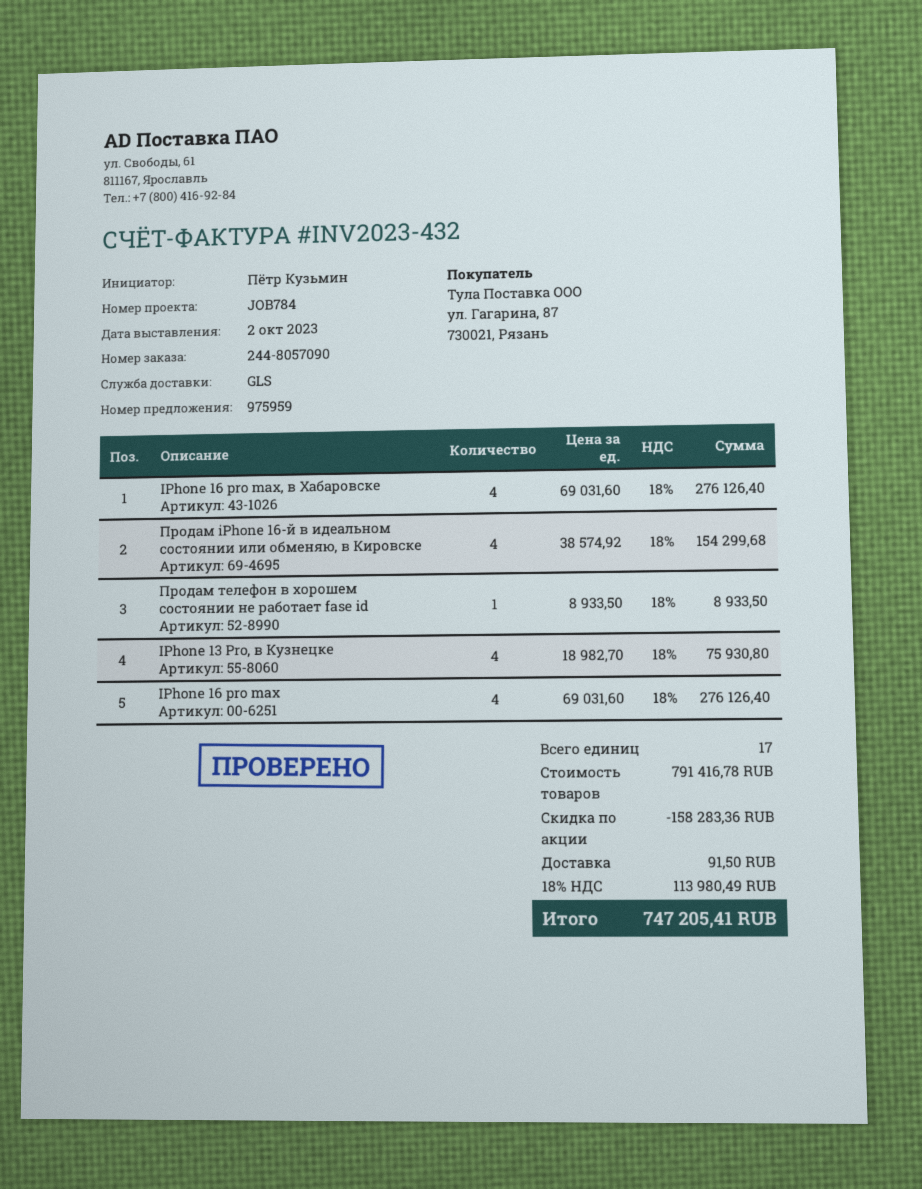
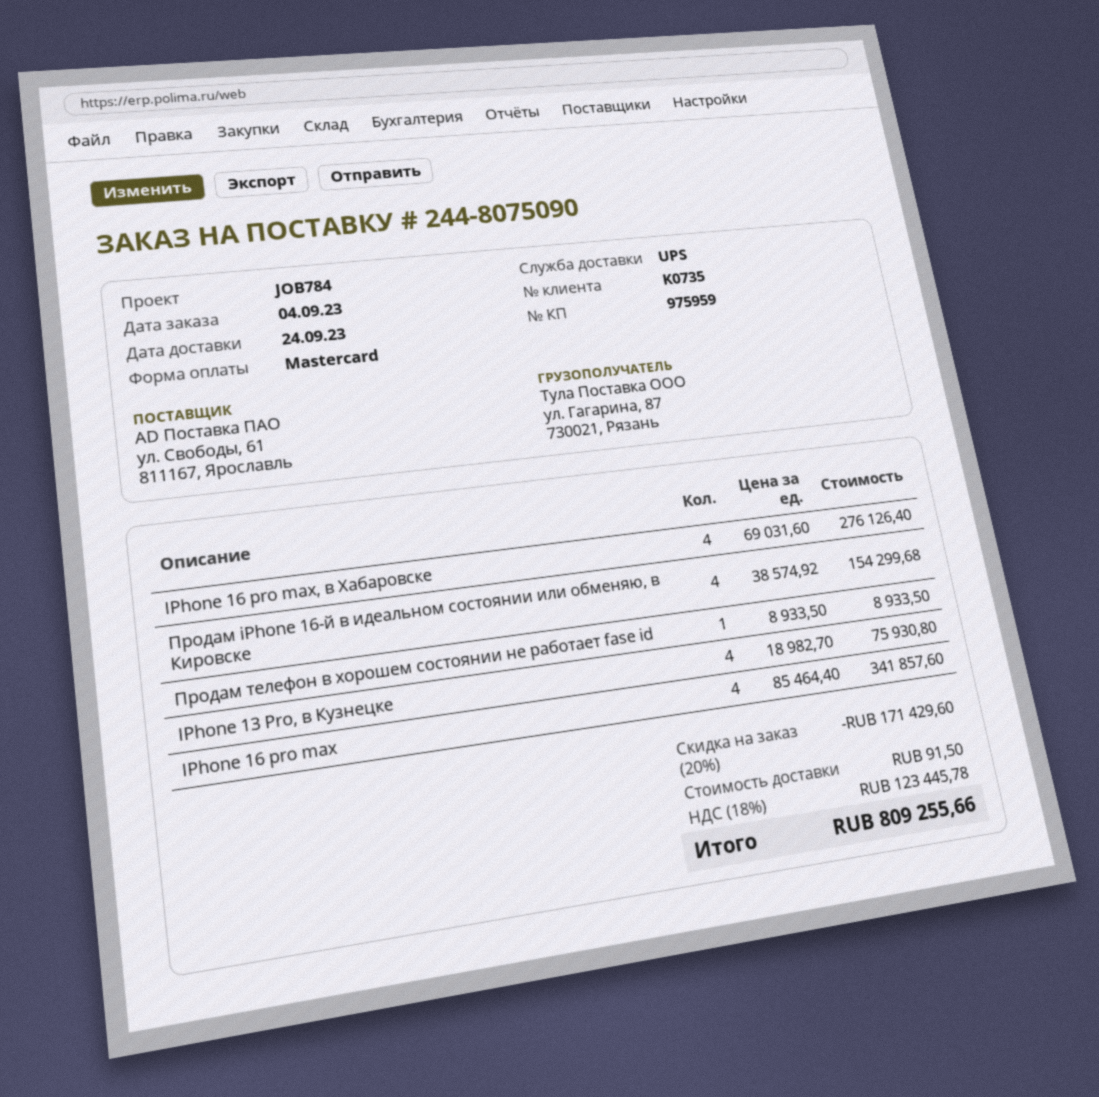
order number: 244-8057090 -> 244-8075090
shipping method: GLS -> UPS
IPhone 16 pro max: 4 x 69031.60 = 276126.40 -> 4 x 85464.40 = 341857.60
discount: 158283.36 -> 171429.60
tax: 18% = 113980.49 -> 18% = 123445.78
total: 747205.41 -> 809255.66

